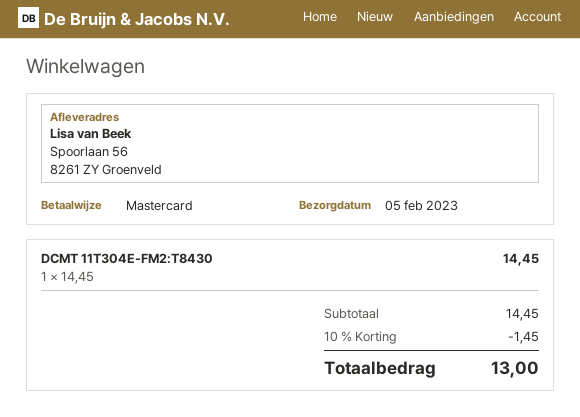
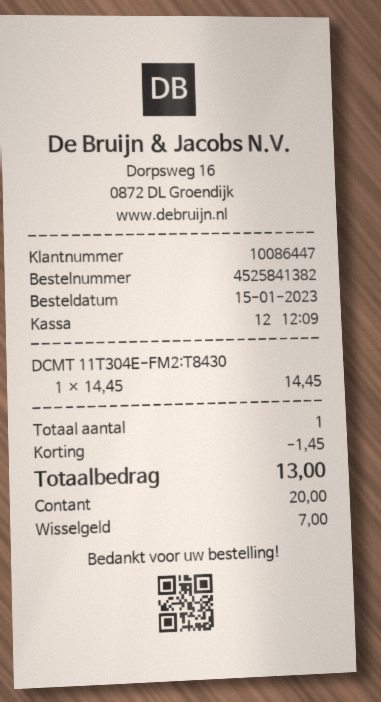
payment method: Mastercard -> cash

